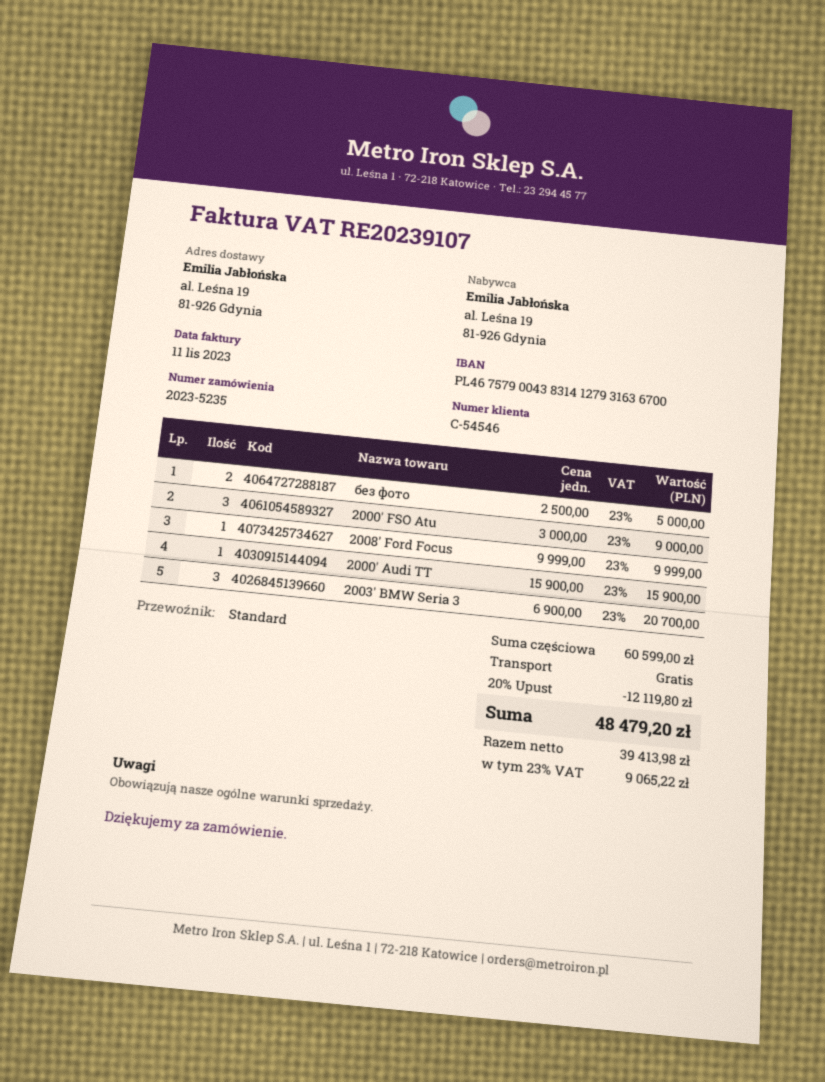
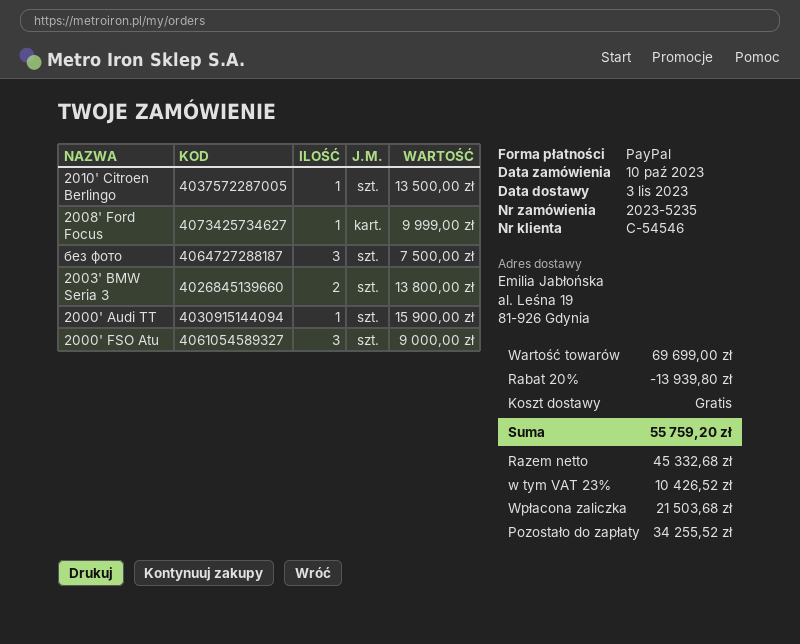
без фото: 2 for 5000.00 -> 3 for 7500.00
2003' BMW Seria 3: 3 for 20700.00 -> 2 for 13800.00
2010' Citroen Berlingo: none -> 1 for 13500.00
subtotal: 60599.00 -> 69699.00
discount: 20% = 12119.80 -> 20% = 13939.80
net: 39413.98 -> 45332.68
tax: 23% = 9065.22 -> 23% = 10426.52
total: 48479.20 -> 55759.20

